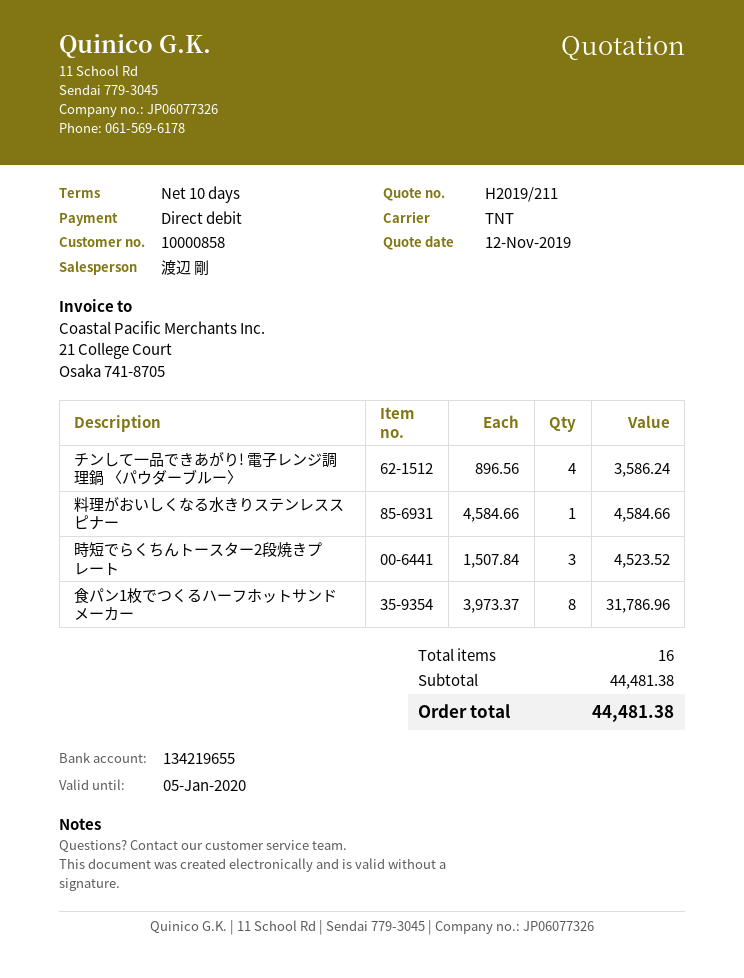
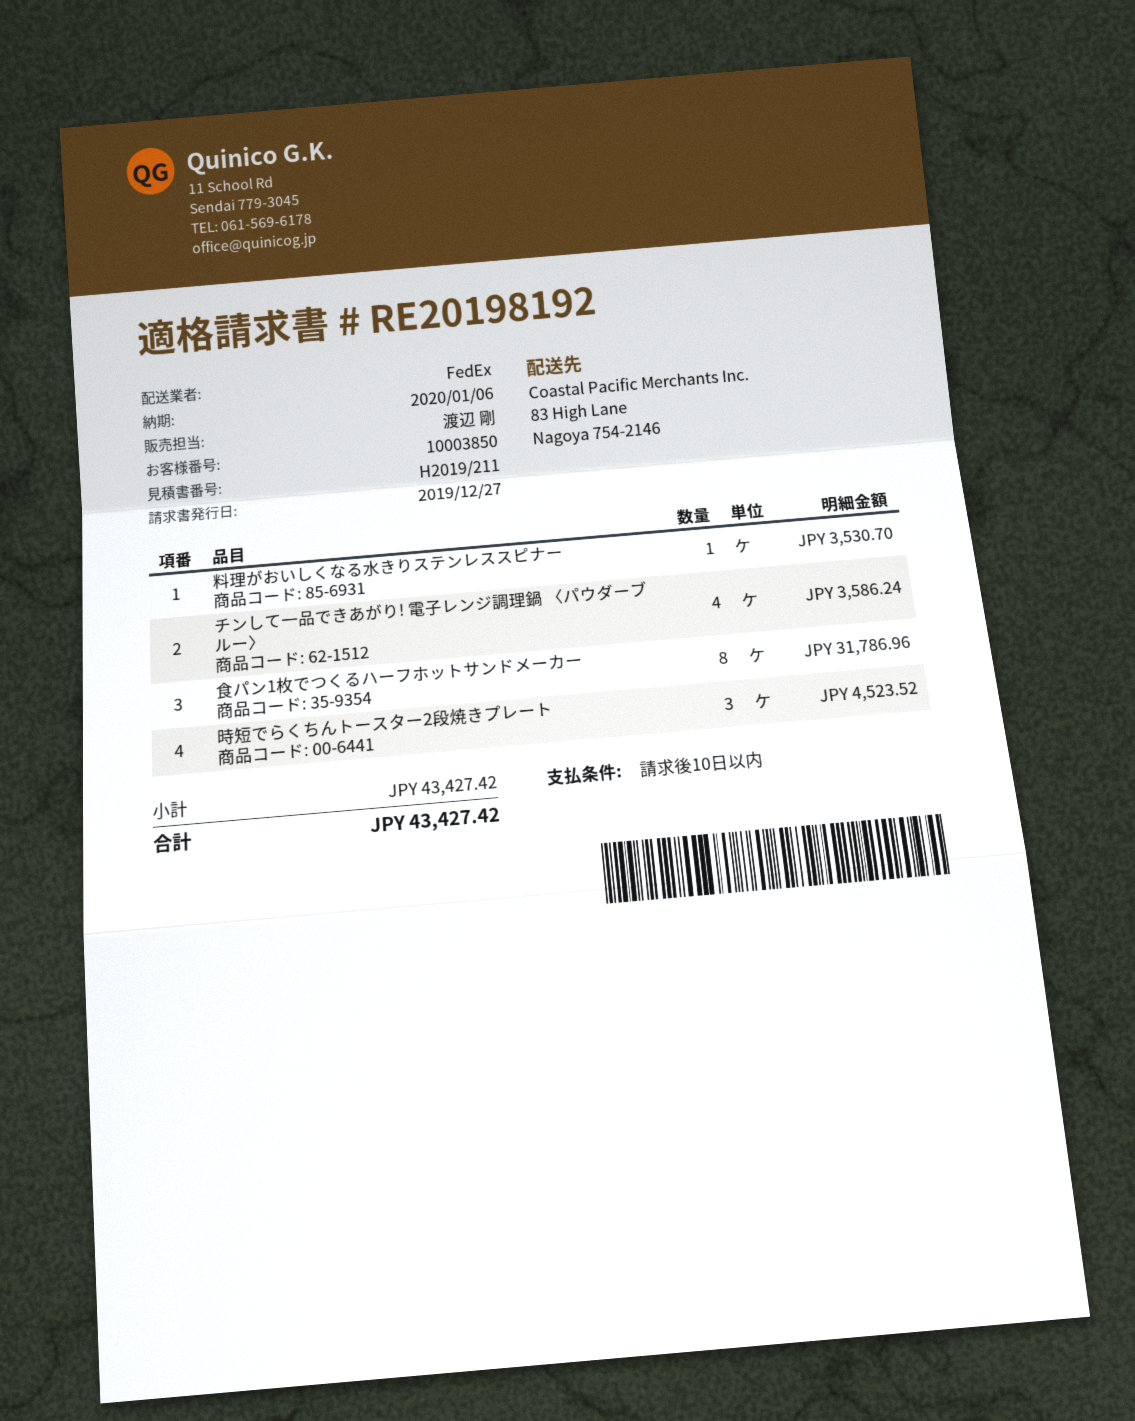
customer number: 10000858 -> 10003850
shipping method: TNT -> FedEx
料理がおいしくなる水きりステンレススピナー: 1 for 4584.66 -> 1 for 3530.70
subtotal: 44481.38 -> 43427.42
total: 44481.38 -> 43427.42

